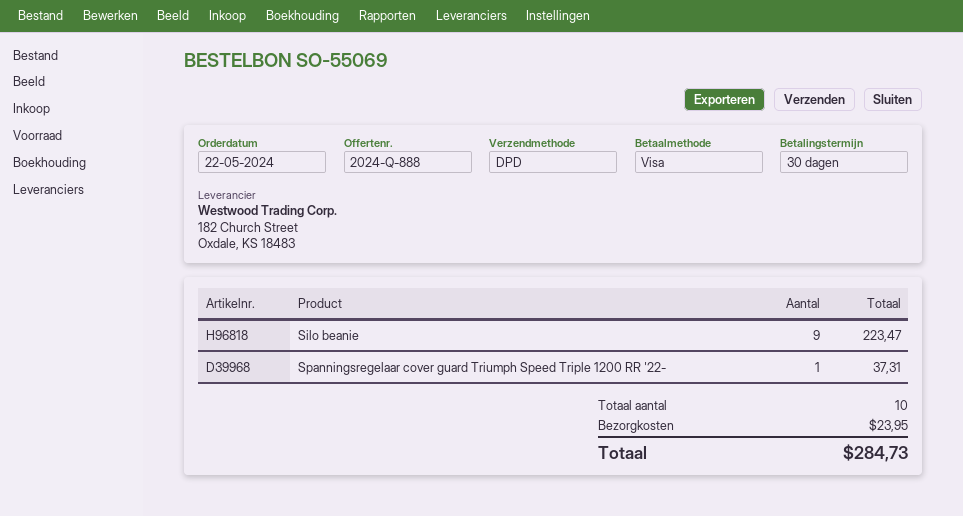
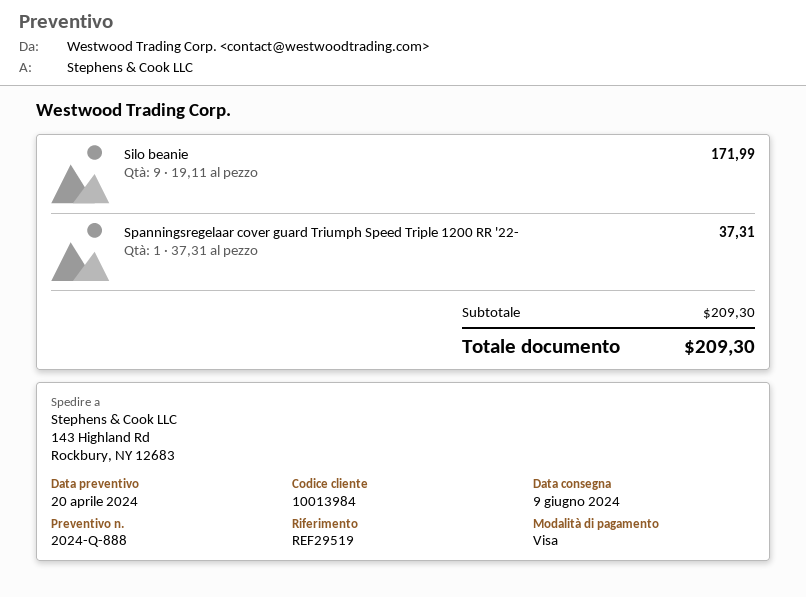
Silo beanie: 9 for 223.47 -> 9 for 171.99
shipping: 23.95 -> none
total: 284.73 -> 209.30

